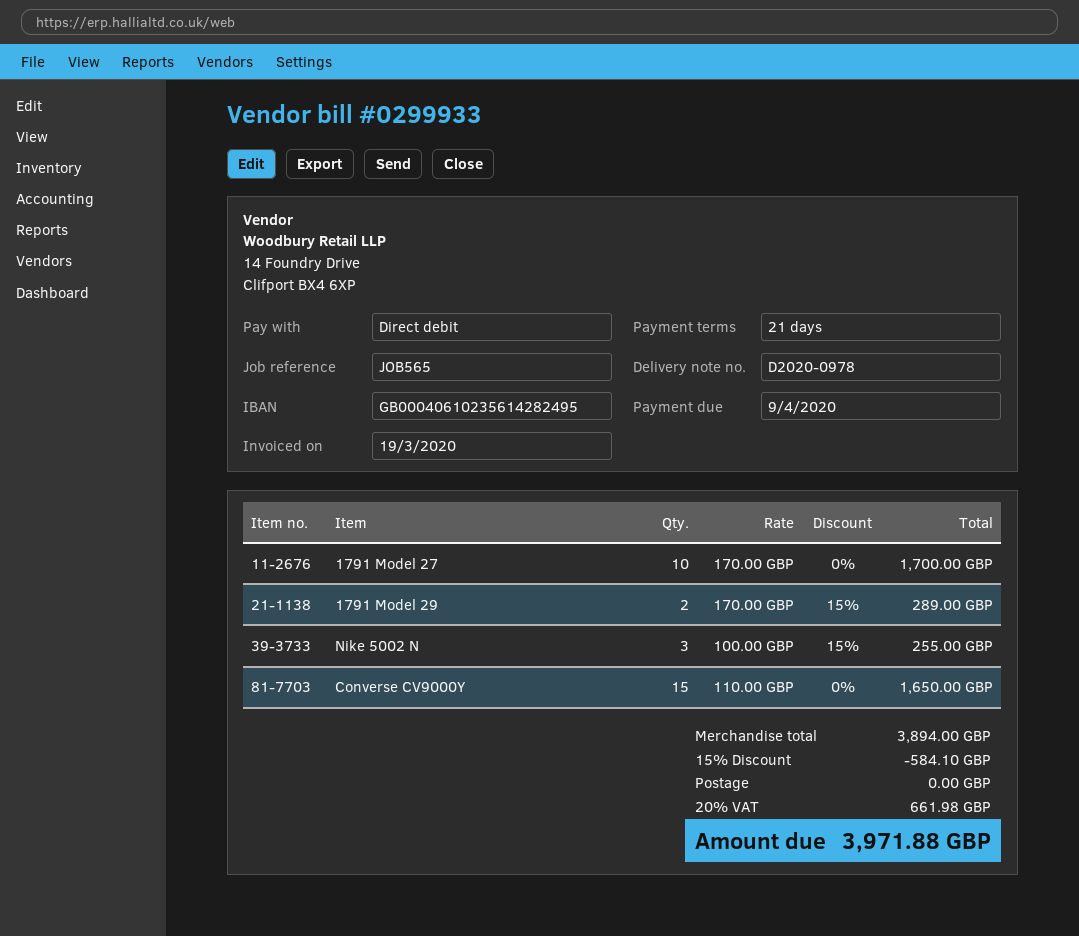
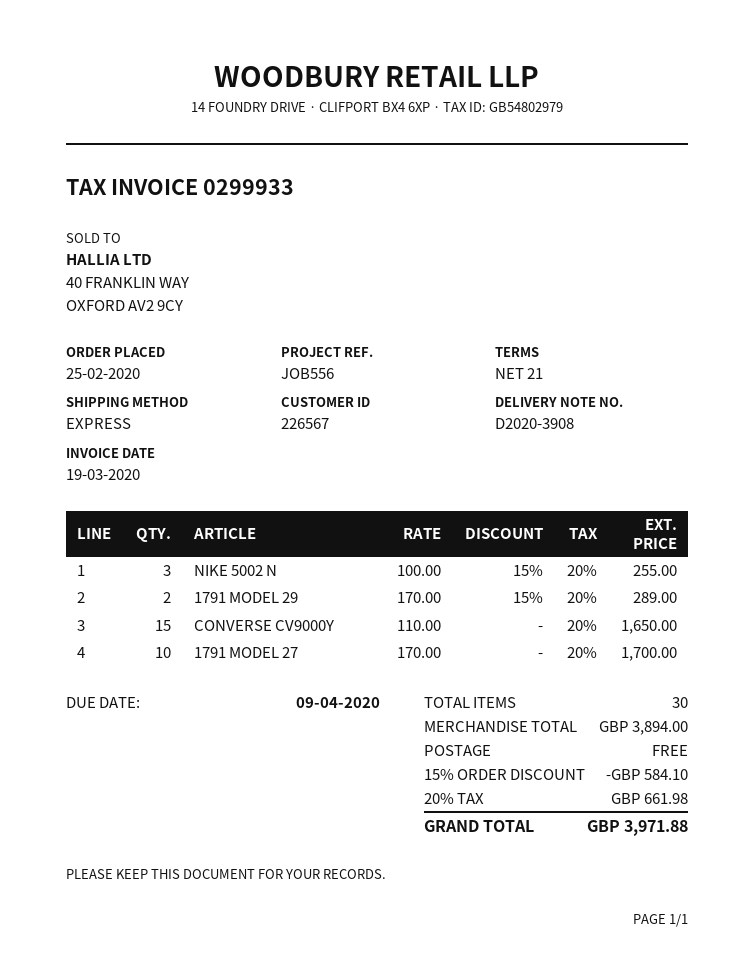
delivery note number: D2020-0978 -> D2020-3908
reference: JOB565 -> JOB556

